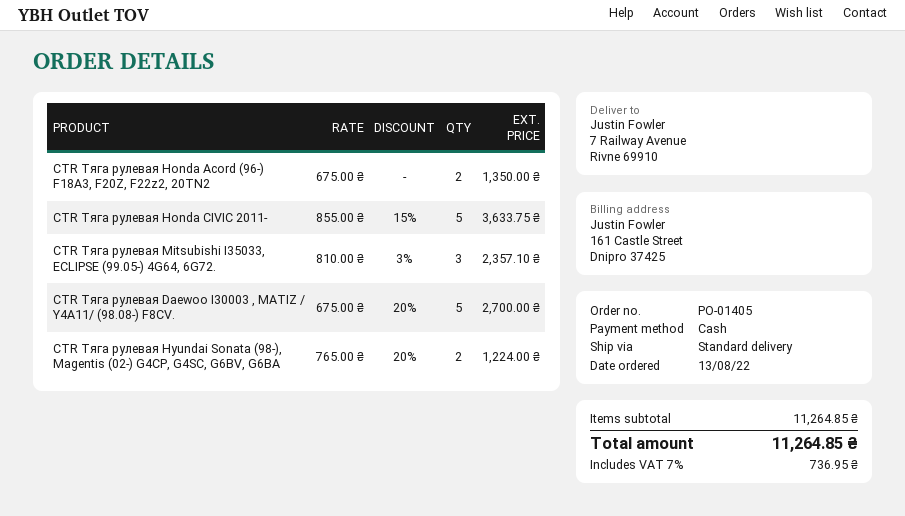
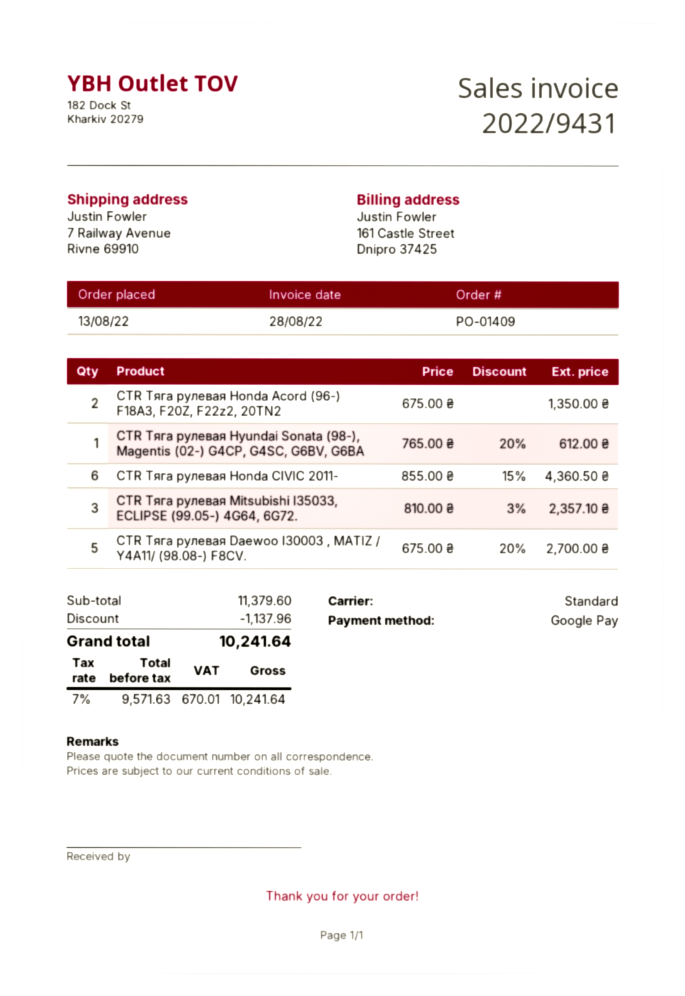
order number: PO-01405 -> PO-01409
payment method: cash -> Google Pay
CTR Тяга рулевая Honda CIVIC 2011-: 5 x 855.00 - 15% = 3633.75 -> 6 x 855.00 - 15% = 4360.50
CTR Тяга рулевая Hyundai Sonata (98-), Magentis (02-) G4CP, G4SC, G6BV, G6BA: 2 x 765.00 - 20% = 1224.00 -> 1 x 765.00 - 20% = 612.00
subtotal: 11264.85 -> 11379.60
discount: none -> 1137.96
tax: 7% = 736.95 -> 7% = 670.01
total: 11264.85 -> 10241.64

